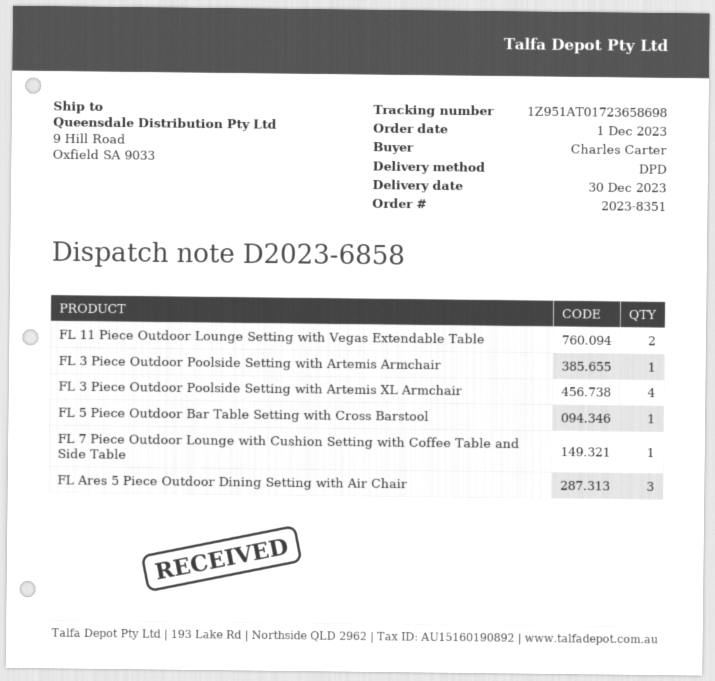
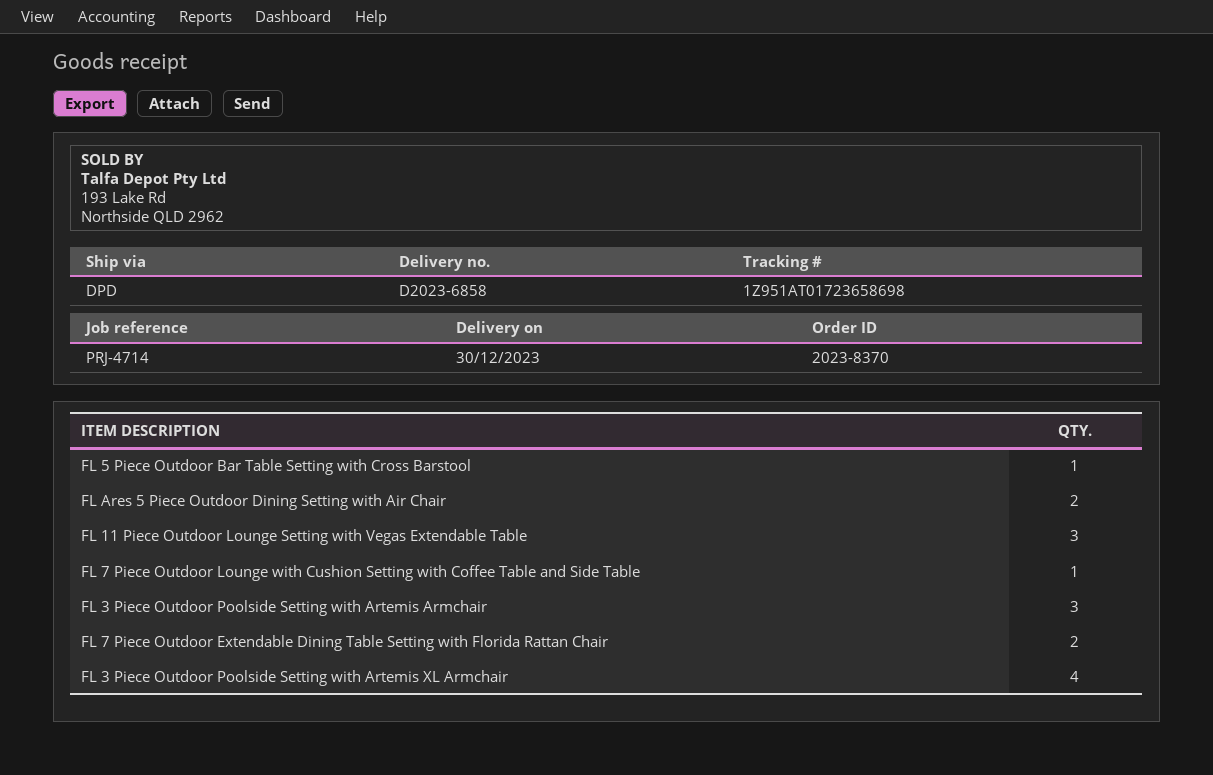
order number: 2023-8351 -> 2023-8370
FL 11 Piece Outdoor Lounge Setting with Vegas Extendable Table: 2 -> 3
FL 3 Piece Outdoor Poolside Setting with Artemis Armchair: 1 -> 3
FL Ares 5 Piece Outdoor Dining Setting with Air Chair: 3 -> 2
FL 7 Piece Outdoor Extendable Dining Table Setting with Florida Rattan Chair: none -> 2

